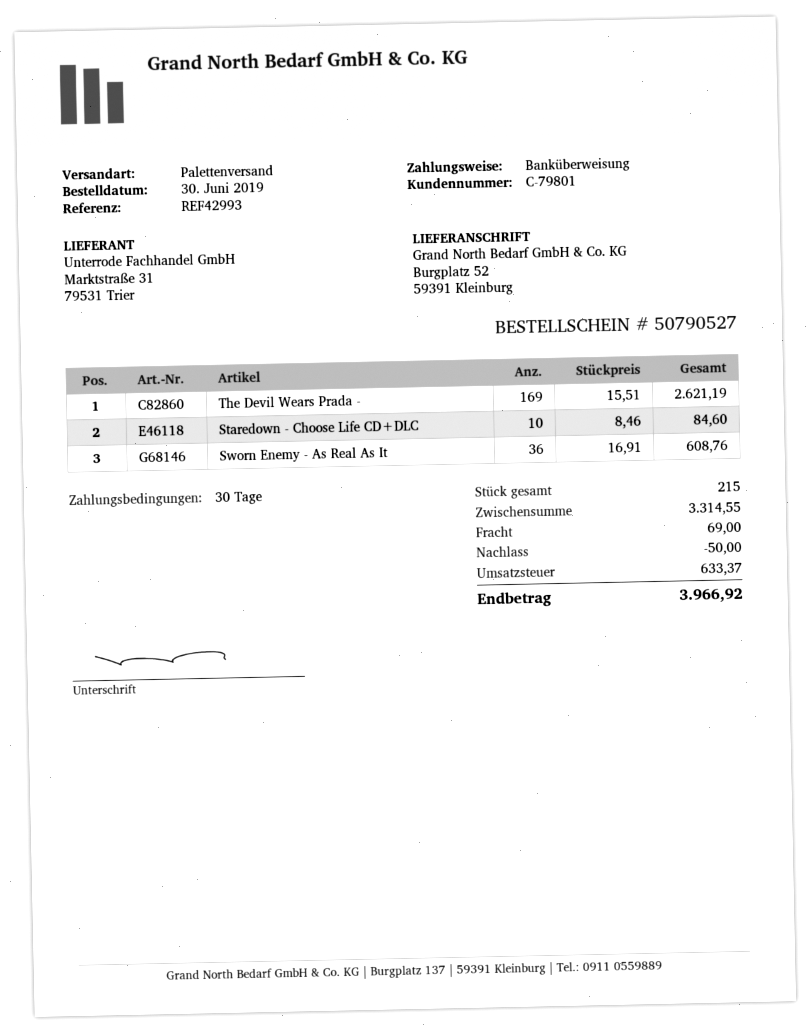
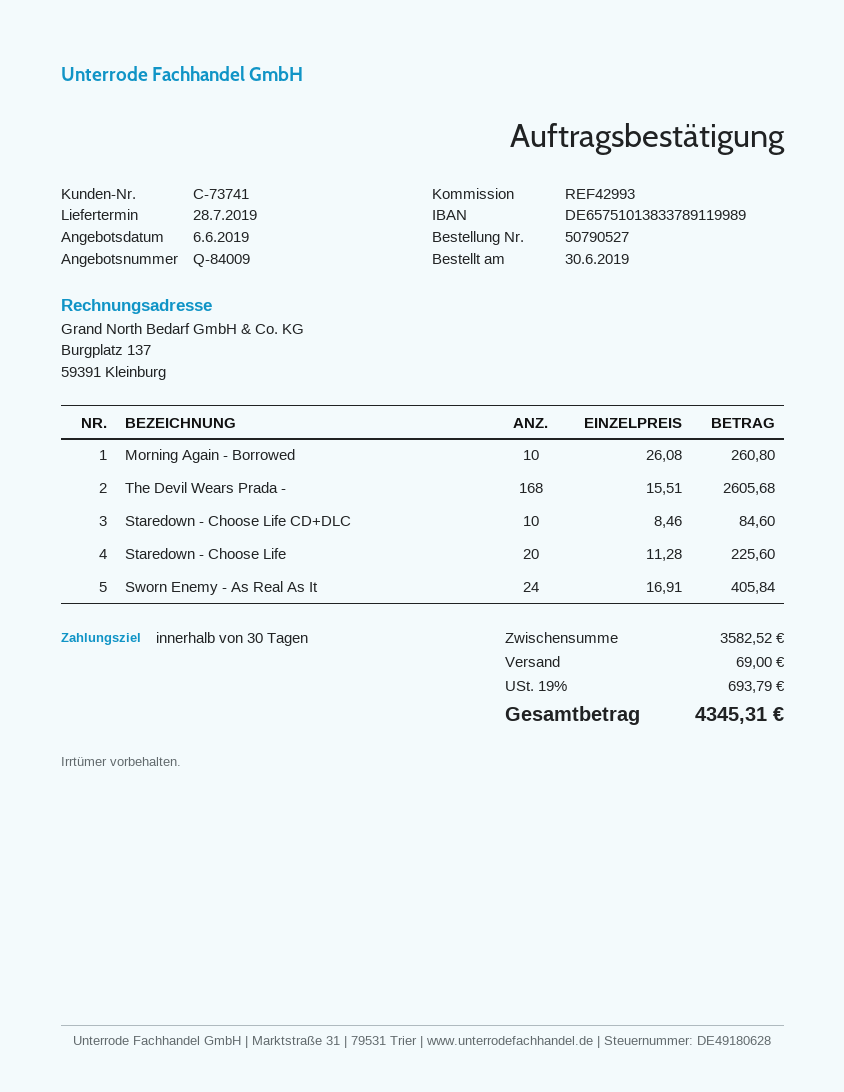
customer number: C-79801 -> C-73741
The Devil Wears Prada -: 169 x 15.51 = 2621.19 -> 168 x 15.51 = 2605.68
Sworn Enemy - As Real As It: 36 x 16.91 = 608.76 -> 24 x 16.91 = 405.84
Morning Again - Borrowed: none -> 10 x 26.08 = 260.80
Staredown - Choose Life: none -> 20 x 11.28 = 225.60
subtotal: 3314.55 -> 3582.52
discount: 50.00 -> none
tax: 633.37 -> 693.79
total: 3966.92 -> 4345.31

